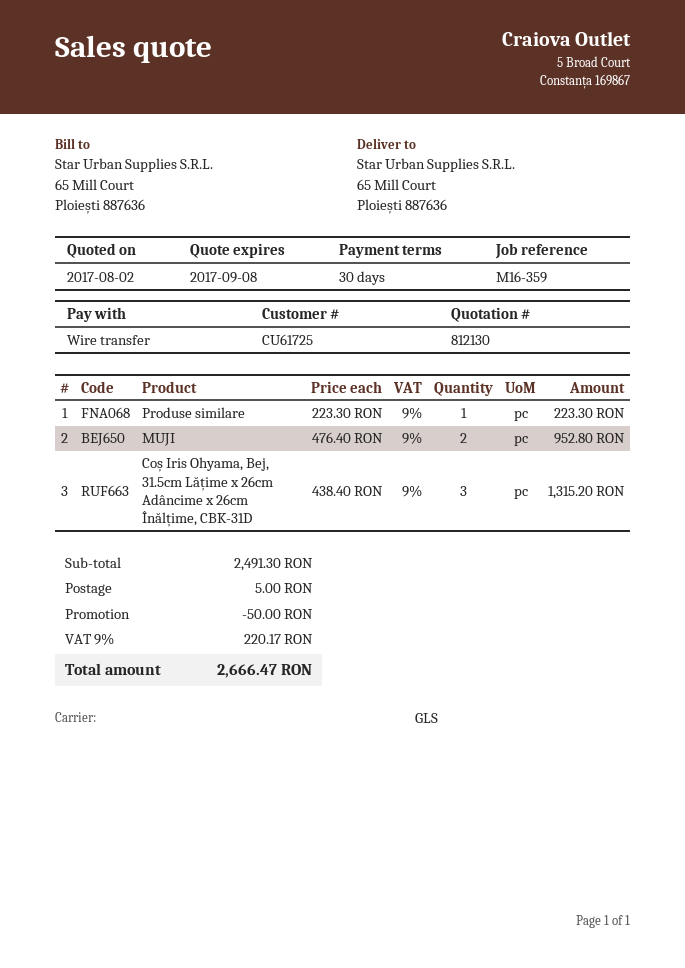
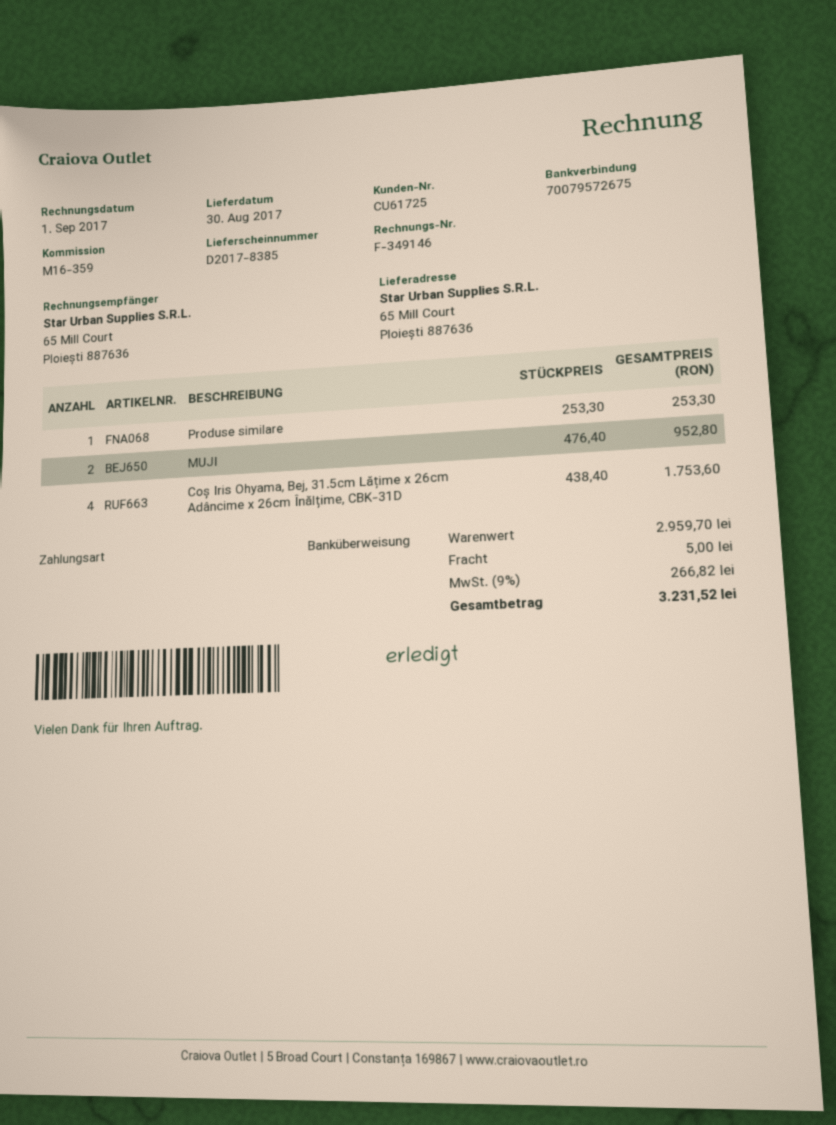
Produse similare: 1 x 223.30 = 223.30 -> 1 x 253.30 = 253.30
Coș Iris Ohyama, Bej, 31.5cm Lățime x 26cm Adâncime x 26cm Înălțime, CBK-31D: 3 x 438.40 = 1315.20 -> 4 x 438.40 = 1753.60
subtotal: 2491.30 -> 2959.70
discount: 50.00 -> none
tax: 9% = 220.17 -> 9% = 266.82
total: 2666.47 -> 3231.52

